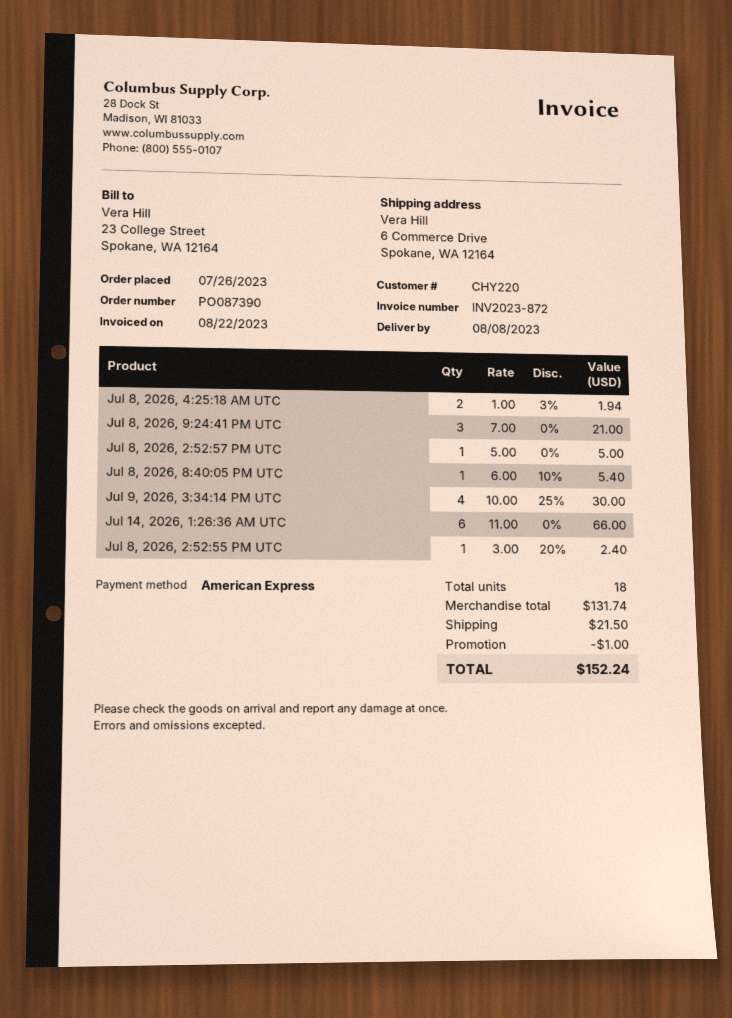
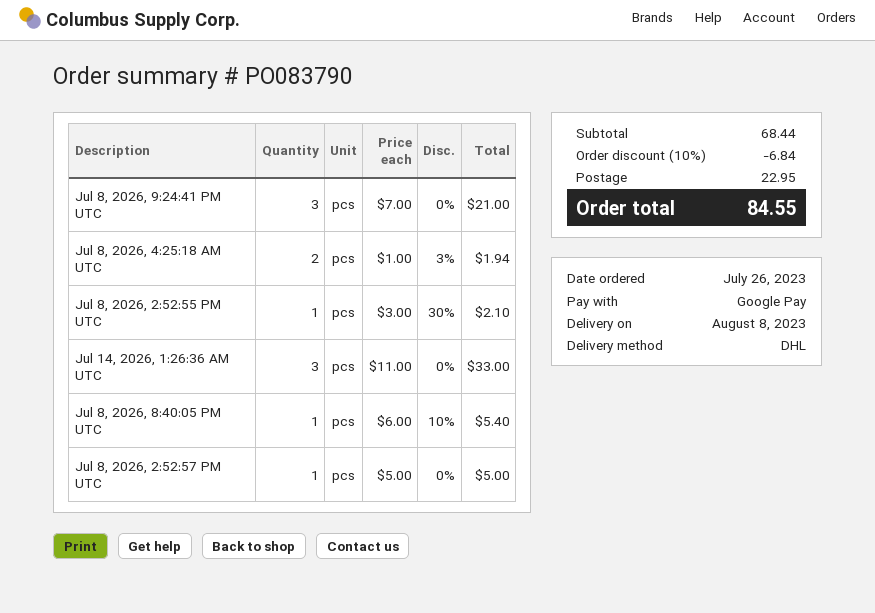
order number: PO087390 -> PO083790
payment method: American Express -> Google Pay
Jul 9, 2026, 3:34:14 PM UTC: 4 x 10.00 - 25% = 30.00 -> none
Jul 14, 2026, 1:26:36 AM UTC: 6 x 11.00 = 66.00 -> 3 x 11.00 = 33.00
Jul 8, 2026, 2:52:55 PM UTC: 1 x 3.00 - 20% = 2.40 -> 1 x 3.00 - 30% = 2.10
subtotal: 131.74 -> 68.44
discount: 1.00 -> 6.84
shipping: 21.50 -> 22.95
total: 152.24 -> 84.55

